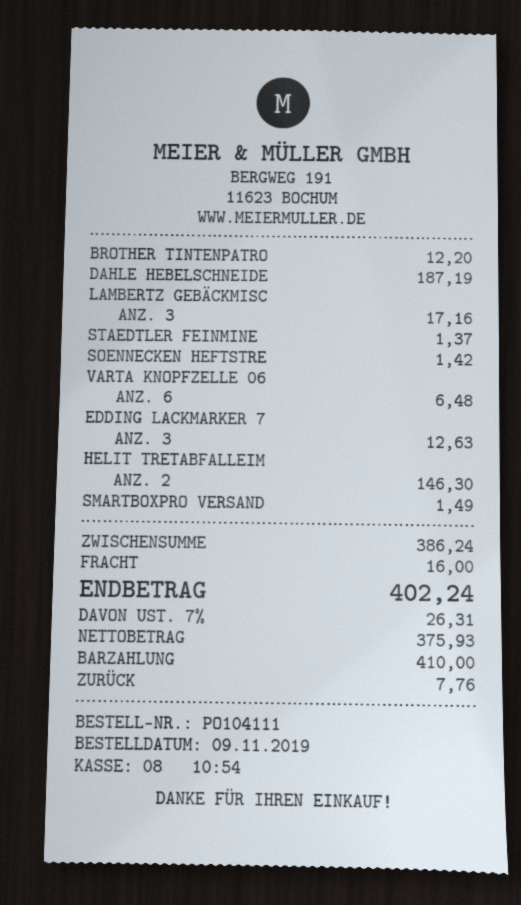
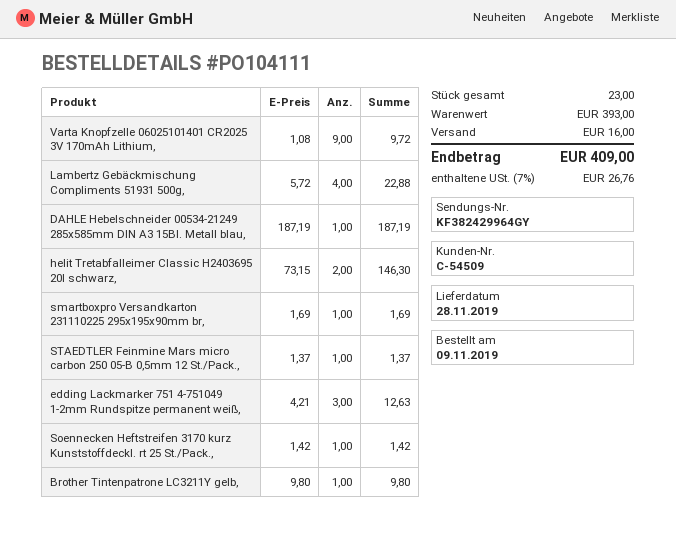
BROTHER TINTENPATRO: 1 for 12.20 -> 1 for 9.80
LAMBERTZ GEBÄCKMISC: 3 for 17.16 -> 4 for 22.88
VARTA KNOPFZELLE 06: 6 for 6.48 -> 9 for 9.72
SMARTBOXPRO VERSAND: 1 for 1.49 -> 1 for 1.69
subtotal: 386.24 -> 393.00
tax: 7% = 26.31 -> 7% = 26.76
total: 402.24 -> 409.00

